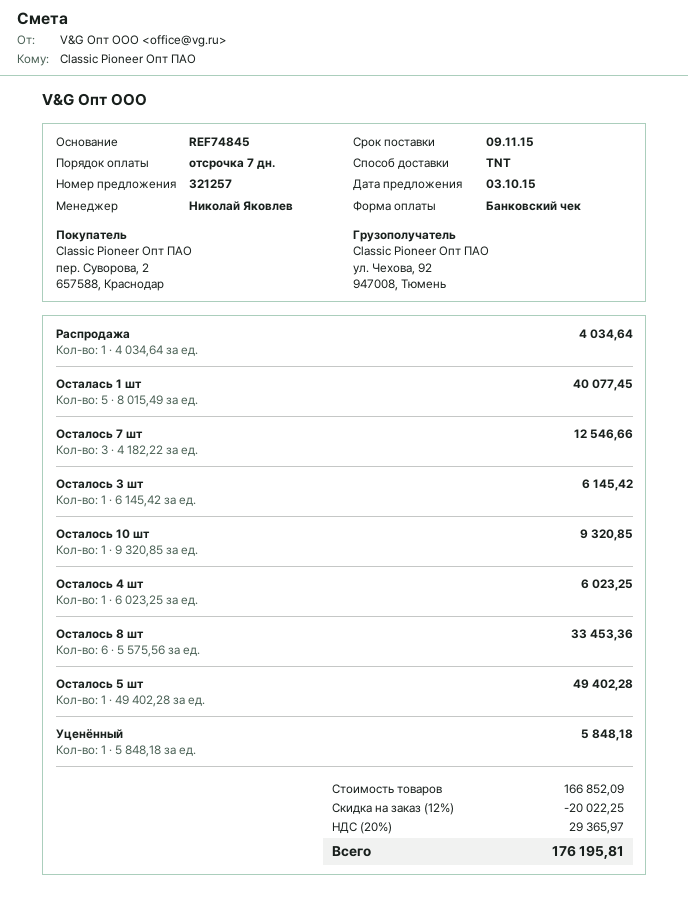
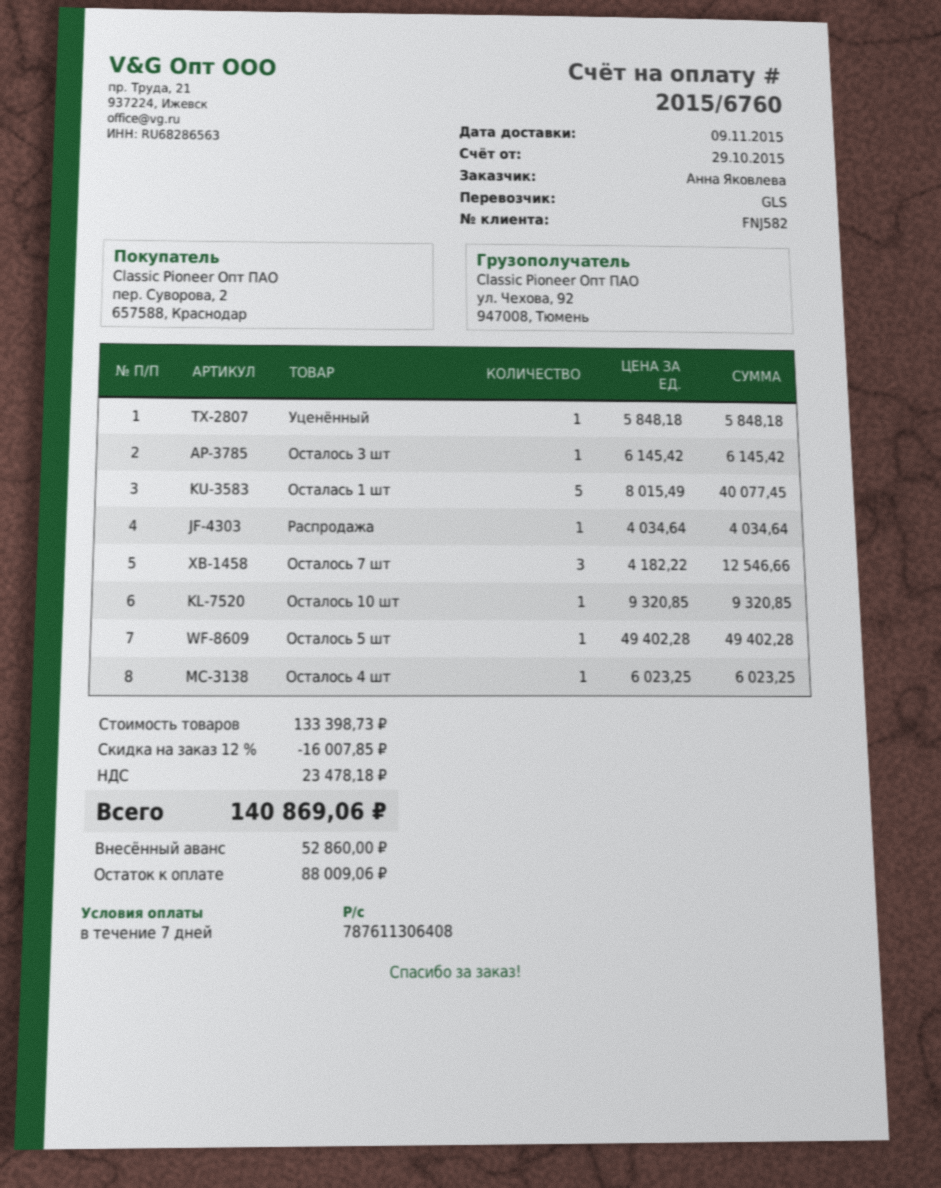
shipping method: TNT -> GLS
Осталось 8 шт: 6 x 5575.56 = 33453.36 -> none
subtotal: 166852.09 -> 133398.73
discount: 12% = 20022.25 -> 12% = 16007.85
tax: 29365.97 -> 23478.18
total: 176195.81 -> 140869.06

